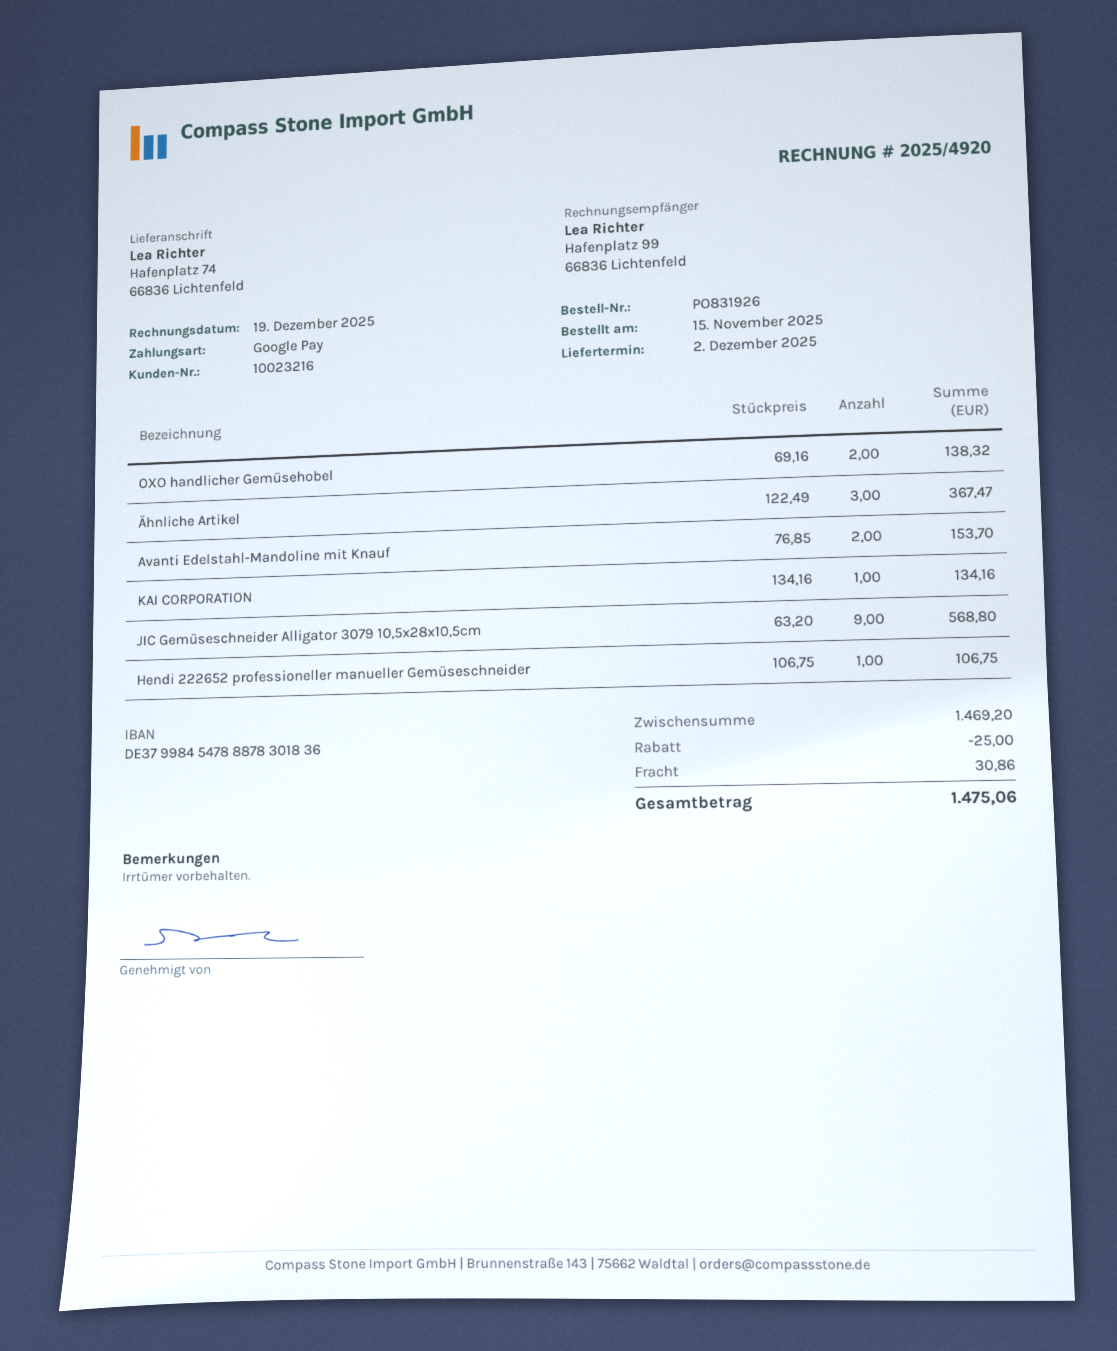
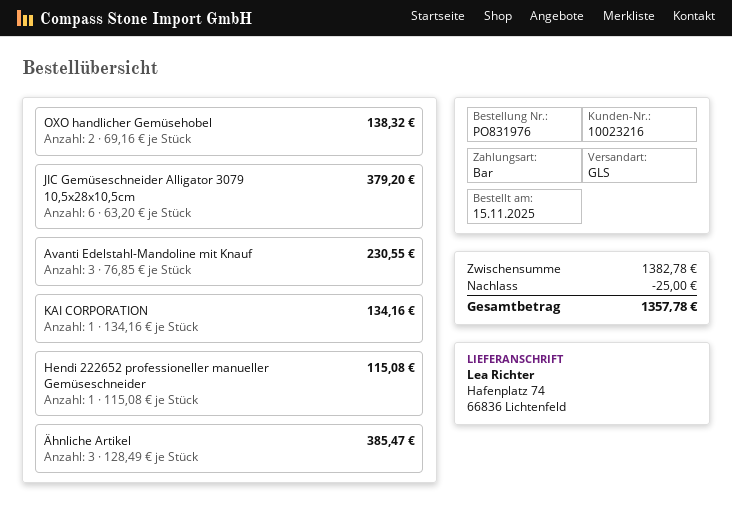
order number: PO831926 -> PO831976
payment method: Google Pay -> cash
Ähnliche Artikel: 3 x 122.49 = 367.47 -> 3 x 128.49 = 385.47
Avanti Edelstahl-Mandoline mit Knauf: 2 x 76.85 = 153.70 -> 3 x 76.85 = 230.55
JIC Gemüseschneider Alligator 3079 10,5x28x10,5cm: 9 x 63.20 = 568.80 -> 6 x 63.20 = 379.20
Hendi 222652 professioneller manueller Gemüseschneider: 1 x 106.75 = 106.75 -> 1 x 115.08 = 115.08
subtotal: 1469.20 -> 1382.78
shipping: 30.86 -> none
total: 1475.06 -> 1357.78

